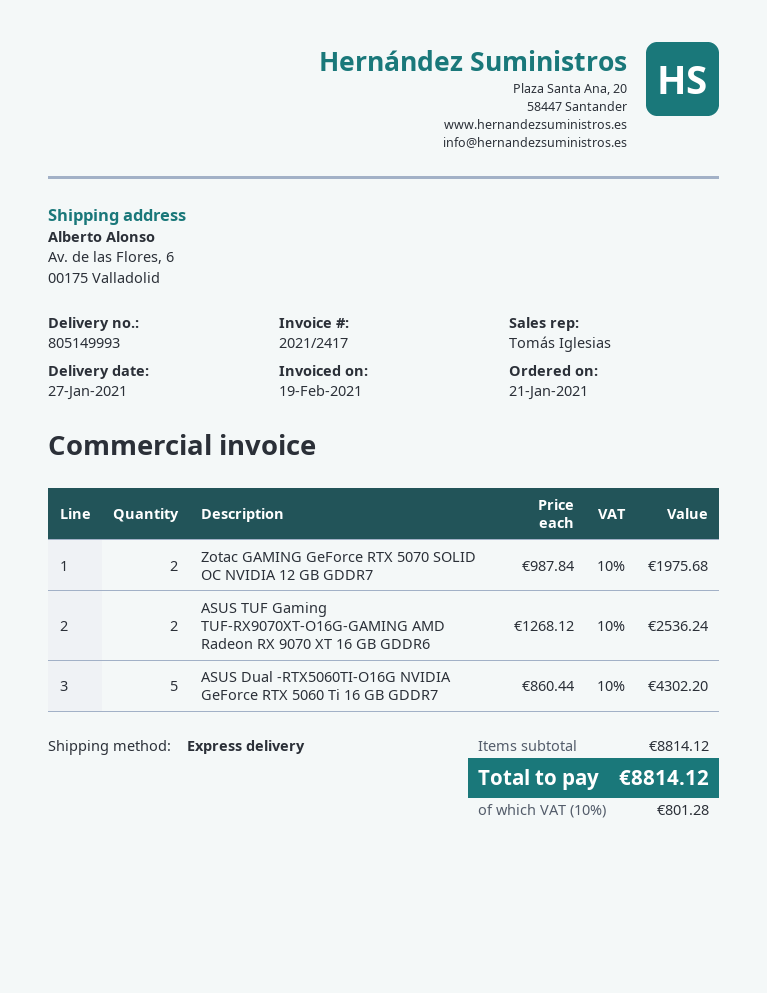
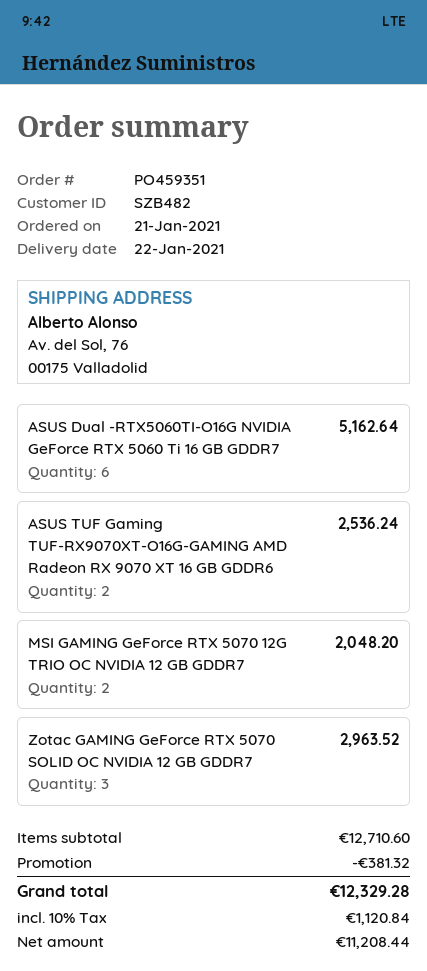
delivery date: 2021-01-27 -> 2021-01-22
ship to: Av. de las Flores, 6, 00175 Valladolid -> Av. del Sol, 76, 00175 Valladolid
Zotac GAMING GeForce RTX 5070 SOLID OC NVIDIA 12 GB GDDR7: 2 for 1975.68 -> 3 for 2963.52
ASUS Dual -RTX5060TI-O16G NVIDIA GeForce RTX 5060 Ti 16 GB GDDR7: 5 for 4302.20 -> 6 for 5162.64
MSI GAMING GeForce RTX 5070 12G TRIO OC NVIDIA 12 GB GDDR7: none -> 2 for 2048.20
subtotal: 8814.12 -> 12710.60
discount: none -> 381.32
tax: 10% = 801.28 -> 10% = 1120.84
total: 8814.12 -> 12329.28

